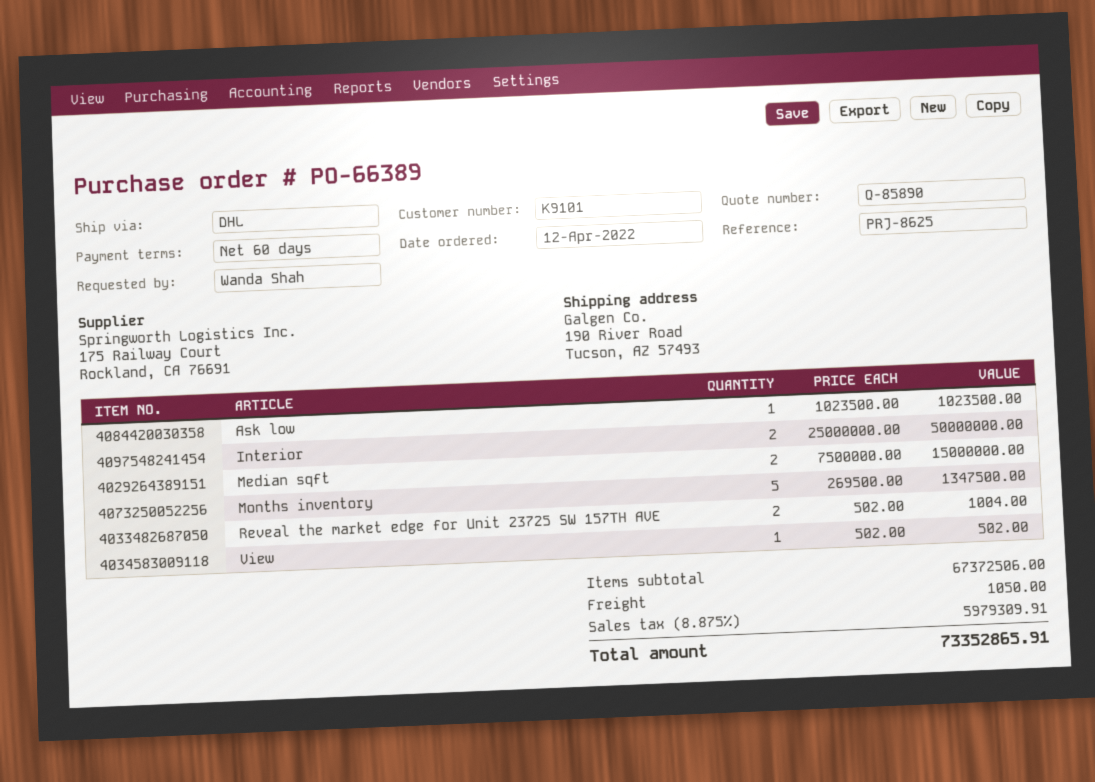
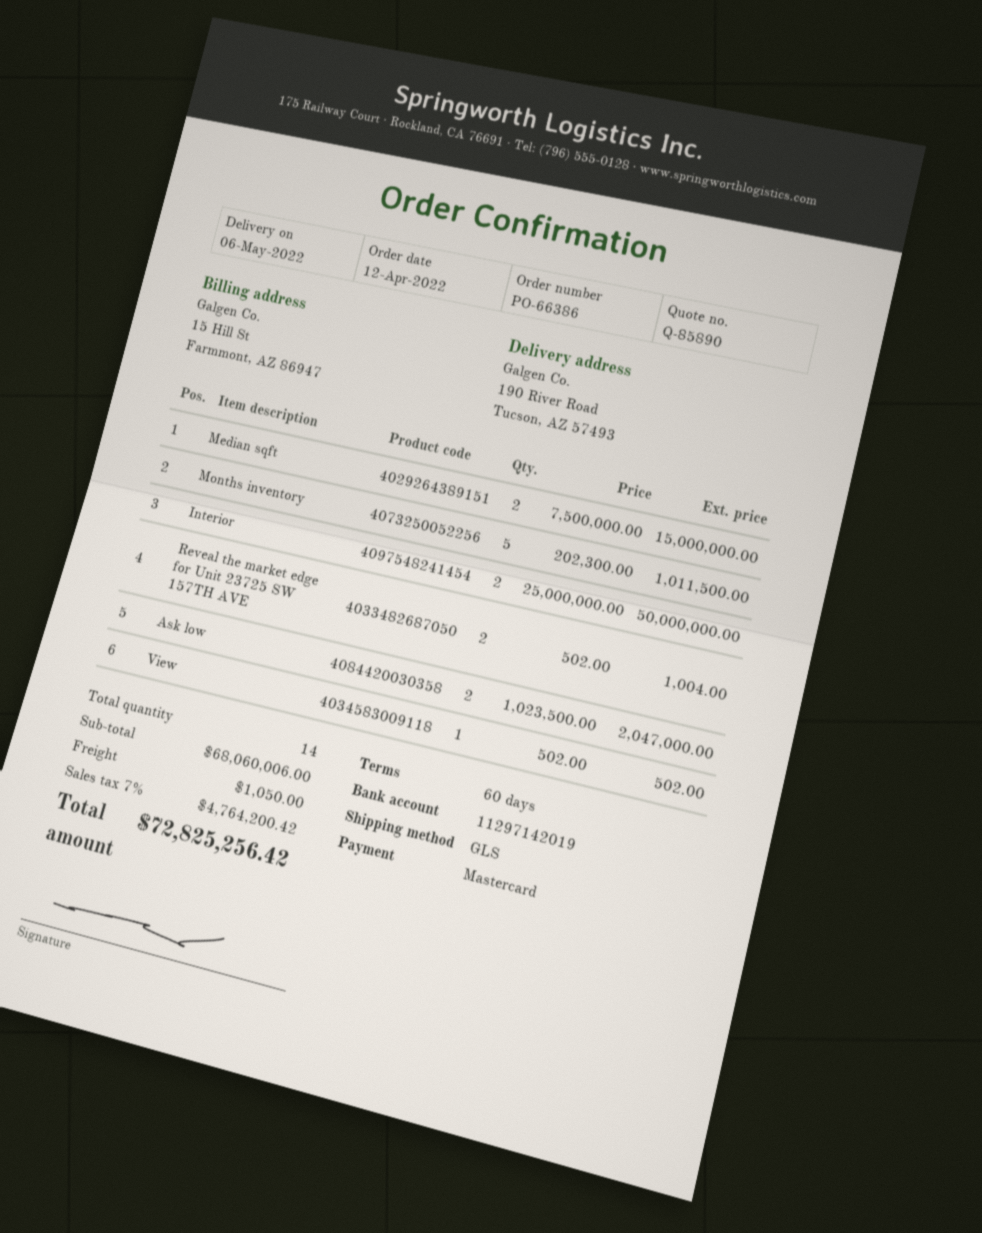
order number: PO-66389 -> PO-66386
shipping method: DHL -> GLS
Ask low: 1 x 1023500.00 = 1023500.00 -> 2 x 1023500.00 = 2047000.00
Months inventory: 5 x 269500.00 = 1347500.00 -> 5 x 202300.00 = 1011500.00
subtotal: 67372506.00 -> 68060006.00
tax: 8.875% = 5979309.91 -> 7% = 4764200.42
total: 73352865.91 -> 72825256.42

